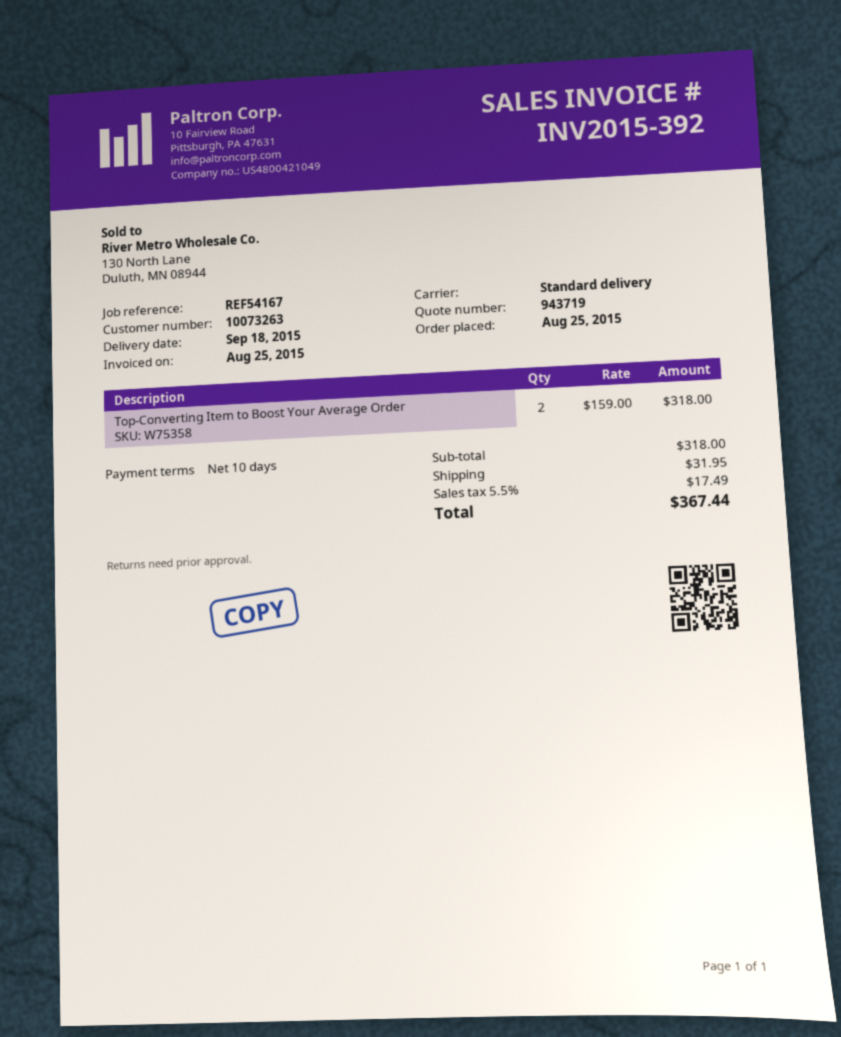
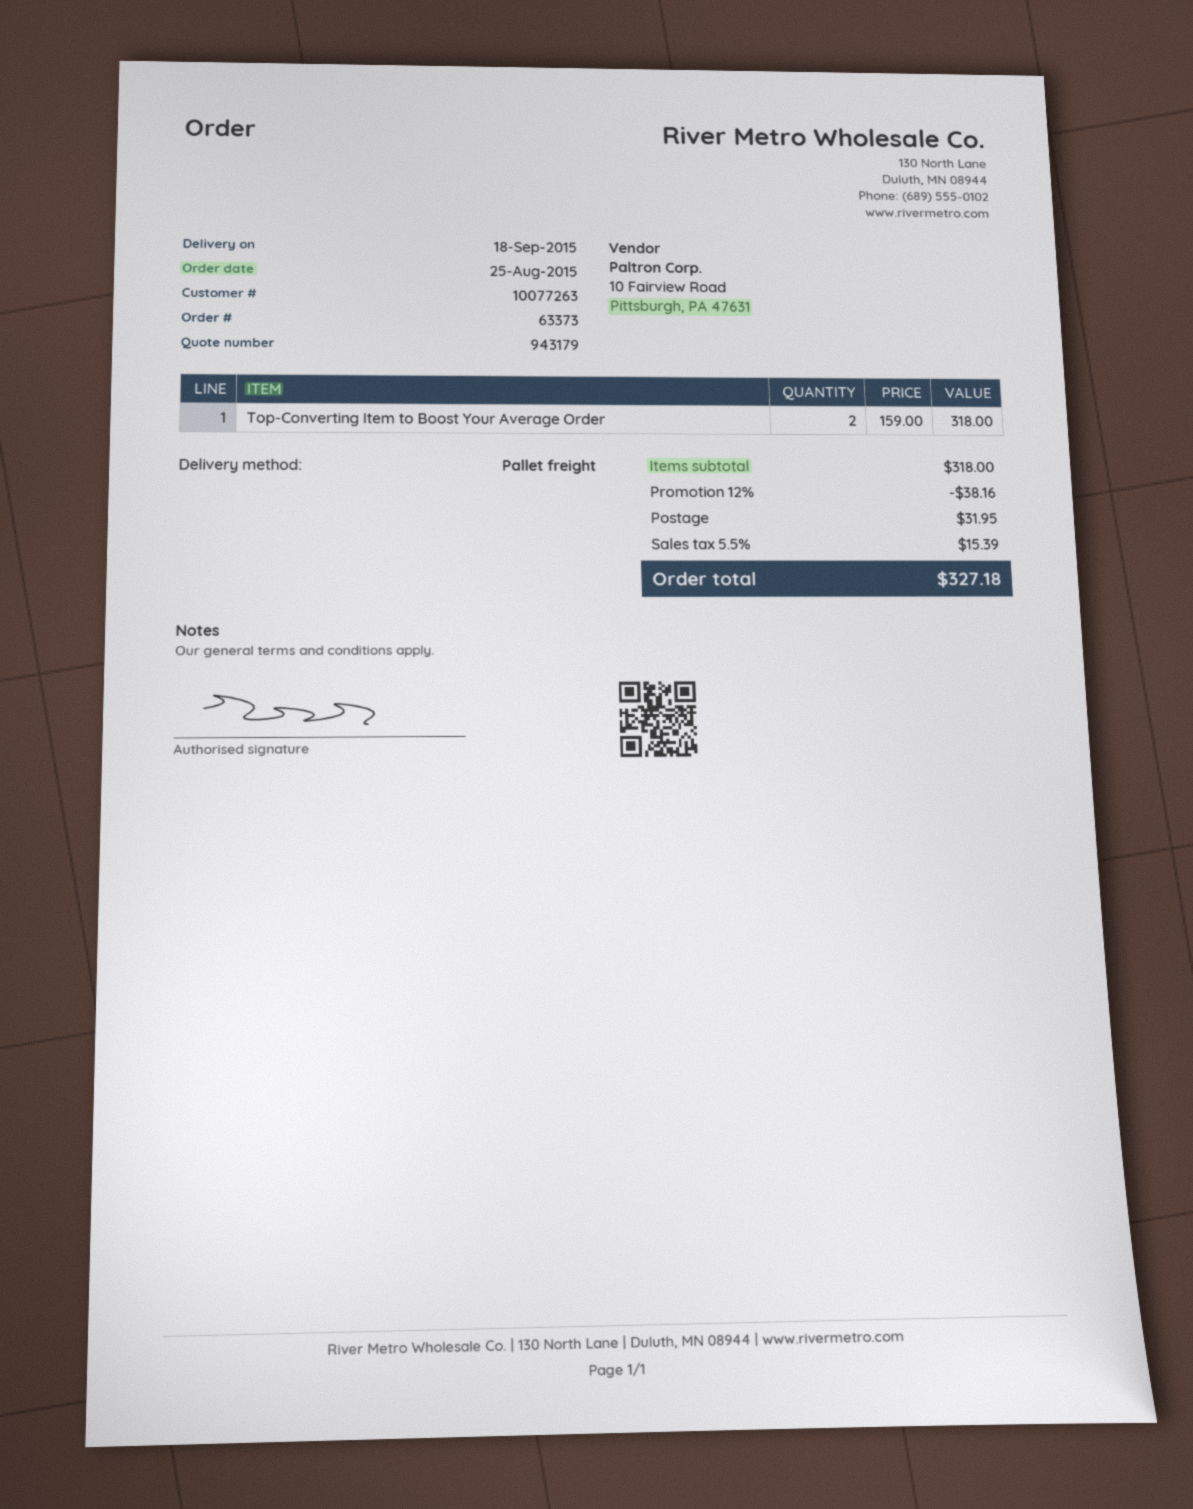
quote number: 943719 -> 943179
customer number: 10073263 -> 10077263
shipping method: standard -> pallet freight
discount: none -> 12% = 38.16
tax: 5.5% = 17.49 -> 5.5% = 15.39
total: 367.44 -> 327.18

